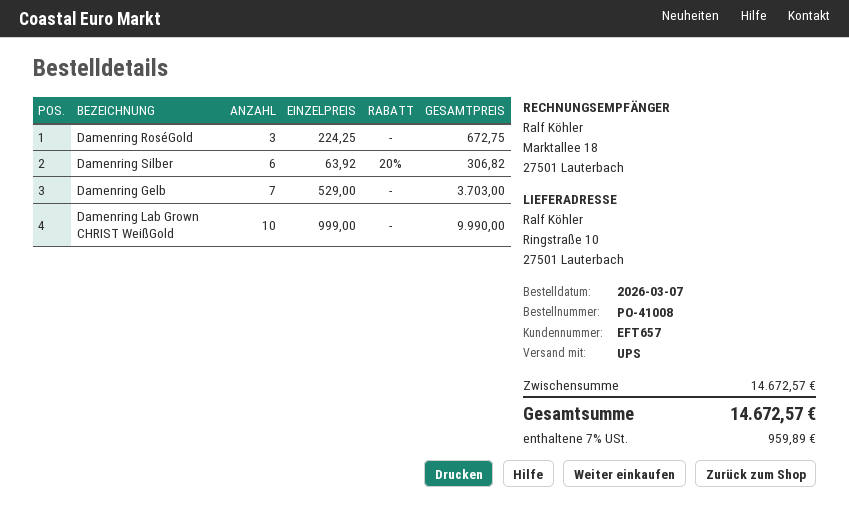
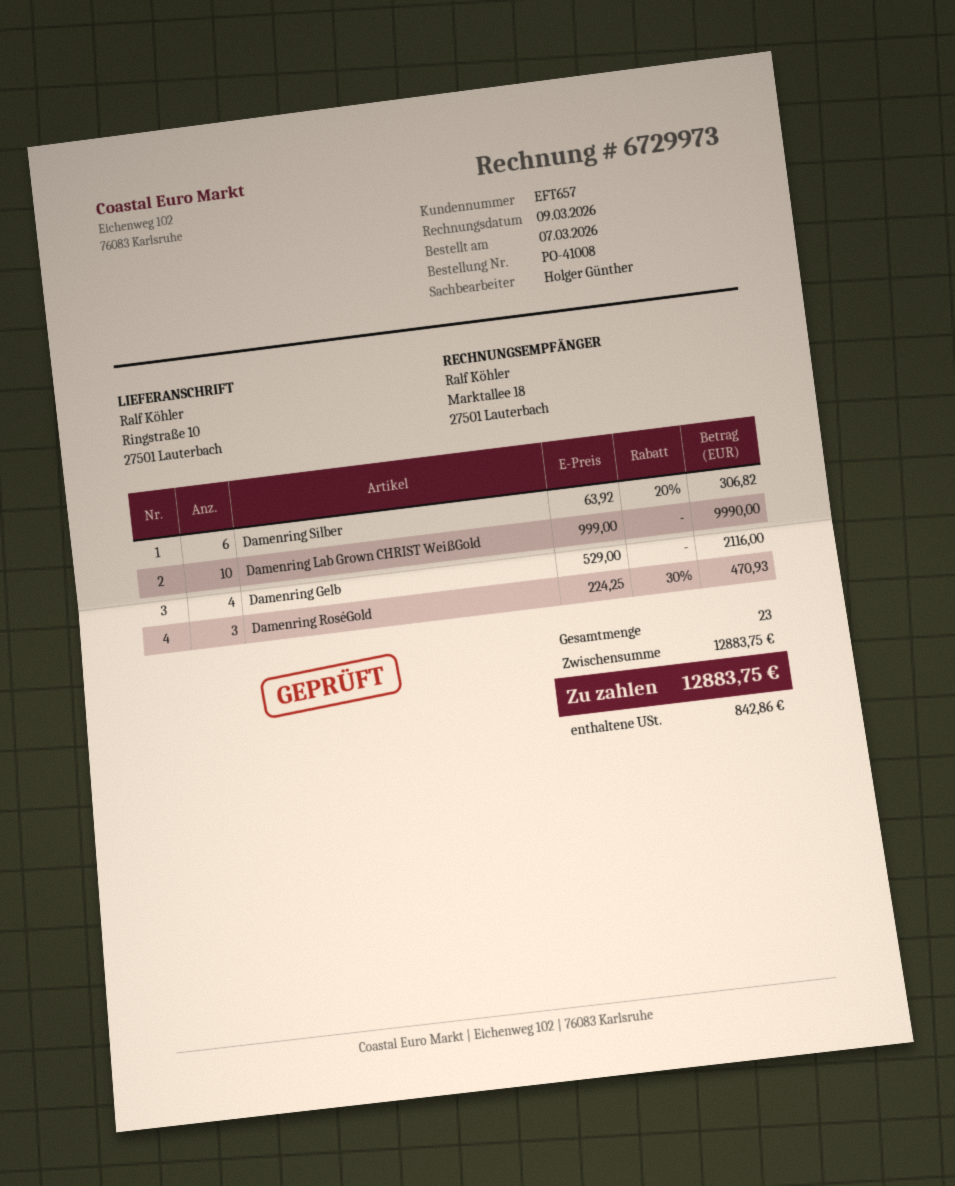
Damenring RoséGold: 3 x 224.25 = 672.75 -> 3 x 224.25 - 30% = 470.93
Damenring Gelb: 7 x 529.00 = 3703.00 -> 4 x 529.00 = 2116.00
subtotal: 14672.57 -> 12883.75
tax: 959.89 -> 842.86
total: 14672.57 -> 12883.75

